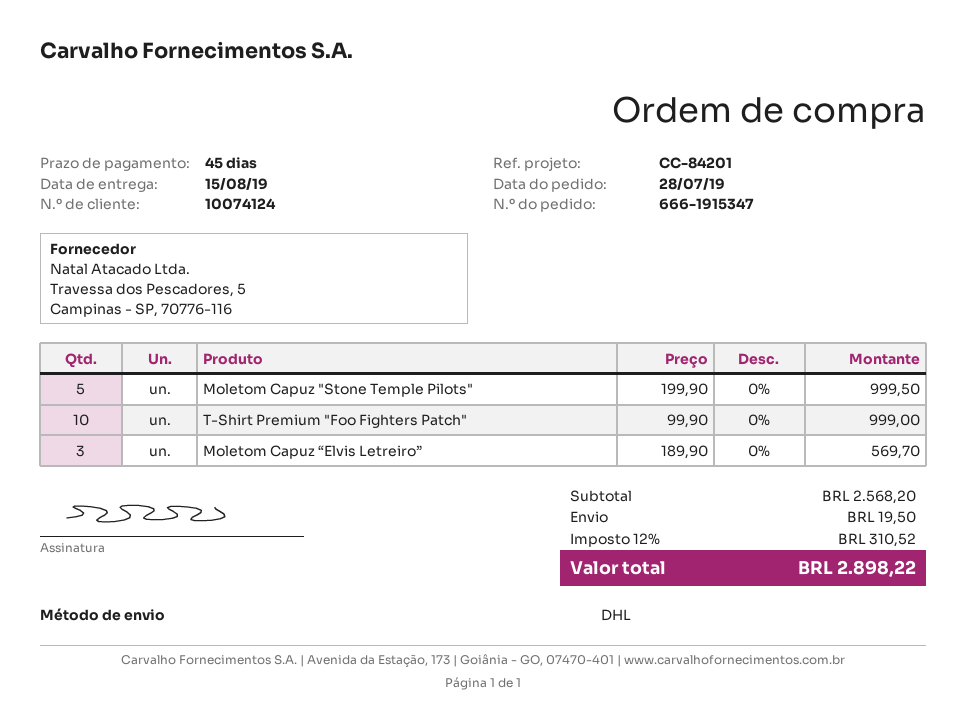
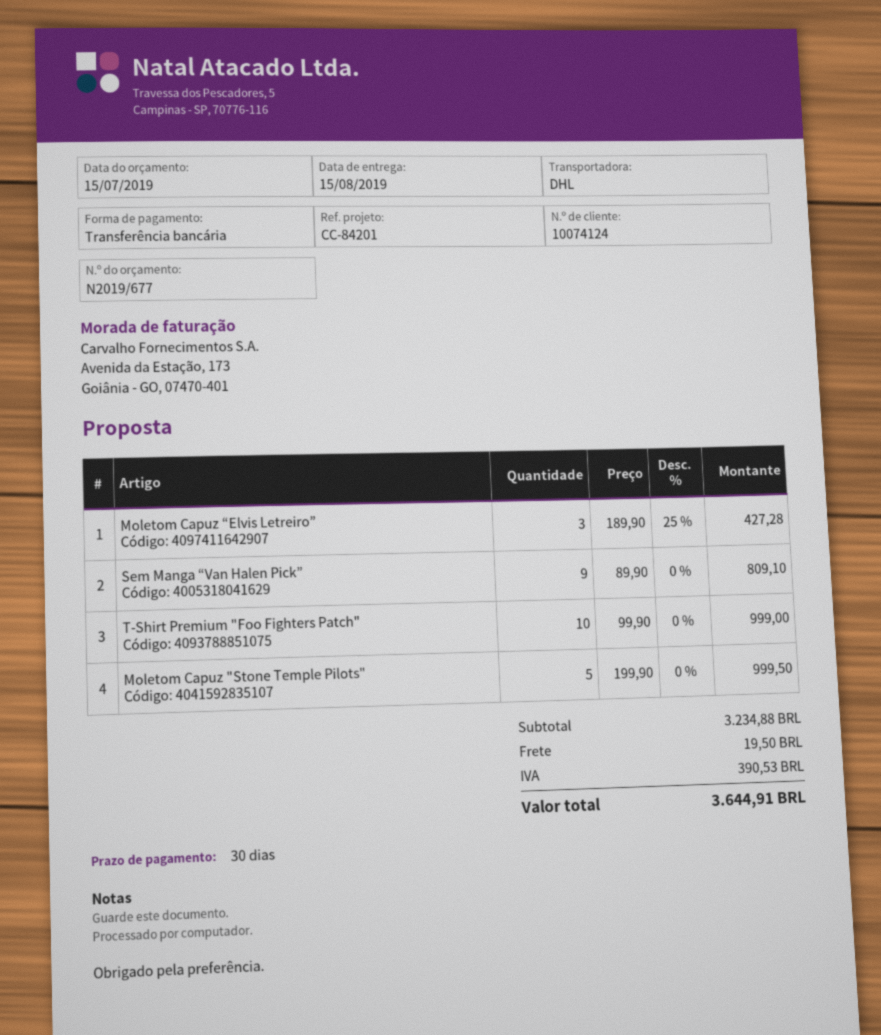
payment terms: 45 days -> 30 days
Moletom Capuz “Elvis Letreiro”: 3 x 189.90 = 569.70 -> 3 x 189.90 - 25% = 427.28
Sem Manga “Van Halen Pick”: none -> 9 x 89.90 = 809.10
subtotal: 2568.20 -> 3234.88
tax: 310.52 -> 390.53
total: 2898.22 -> 3644.91

